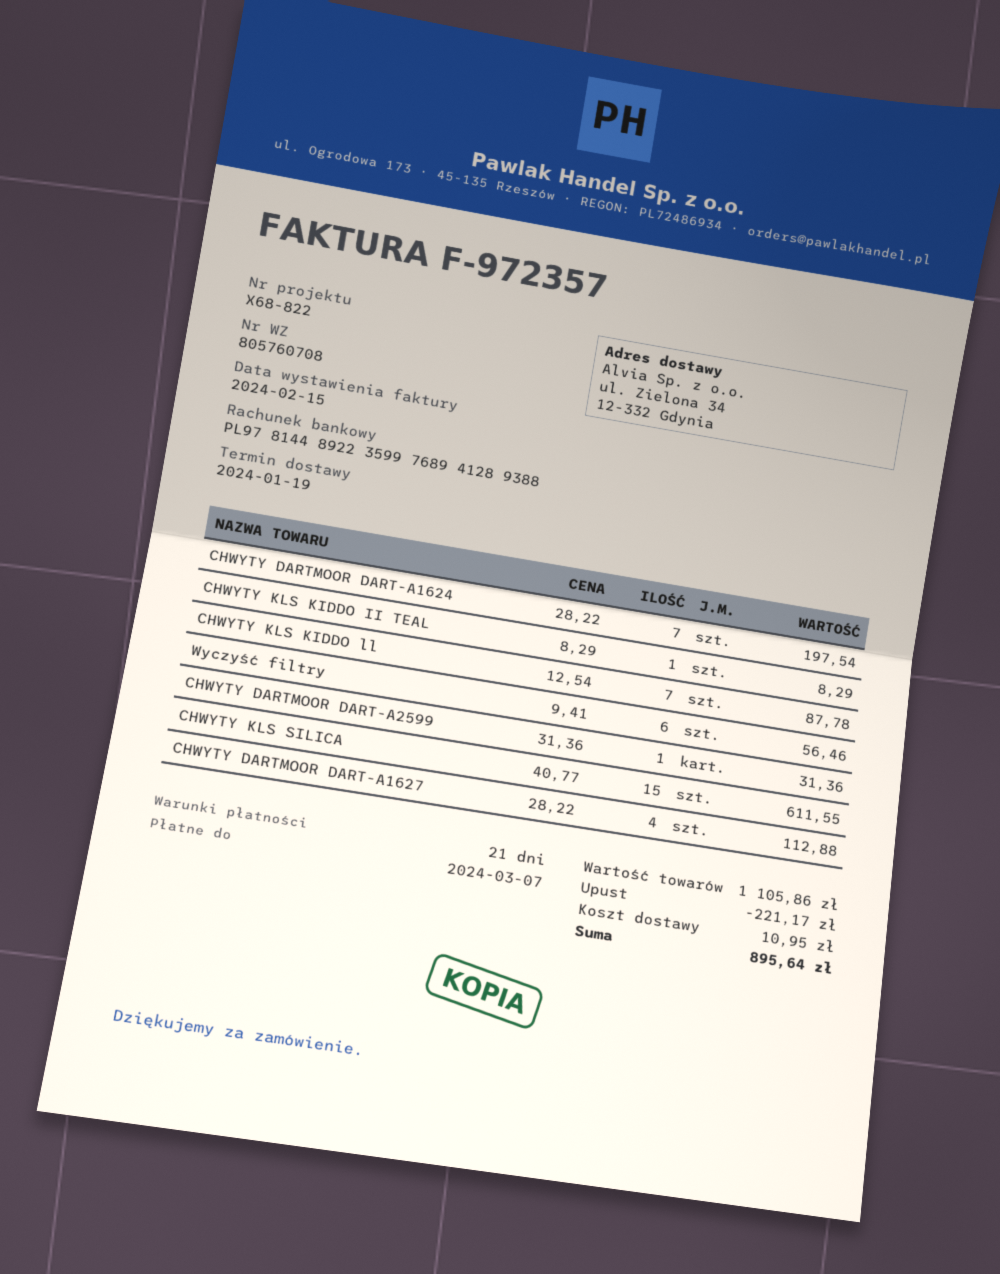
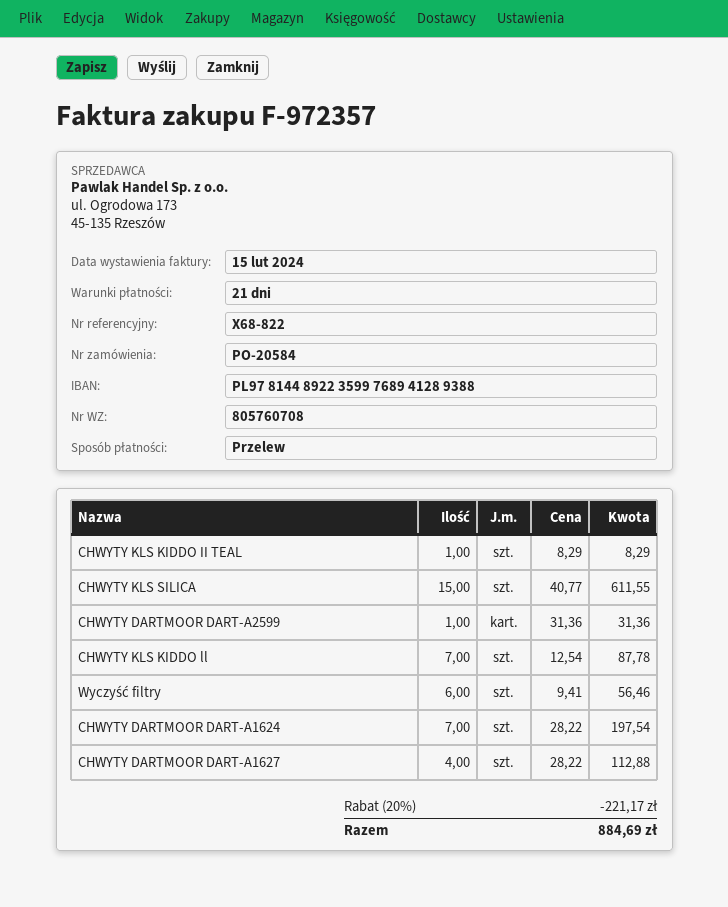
shipping: 10.95 -> none
total: 895.64 -> 884.69

